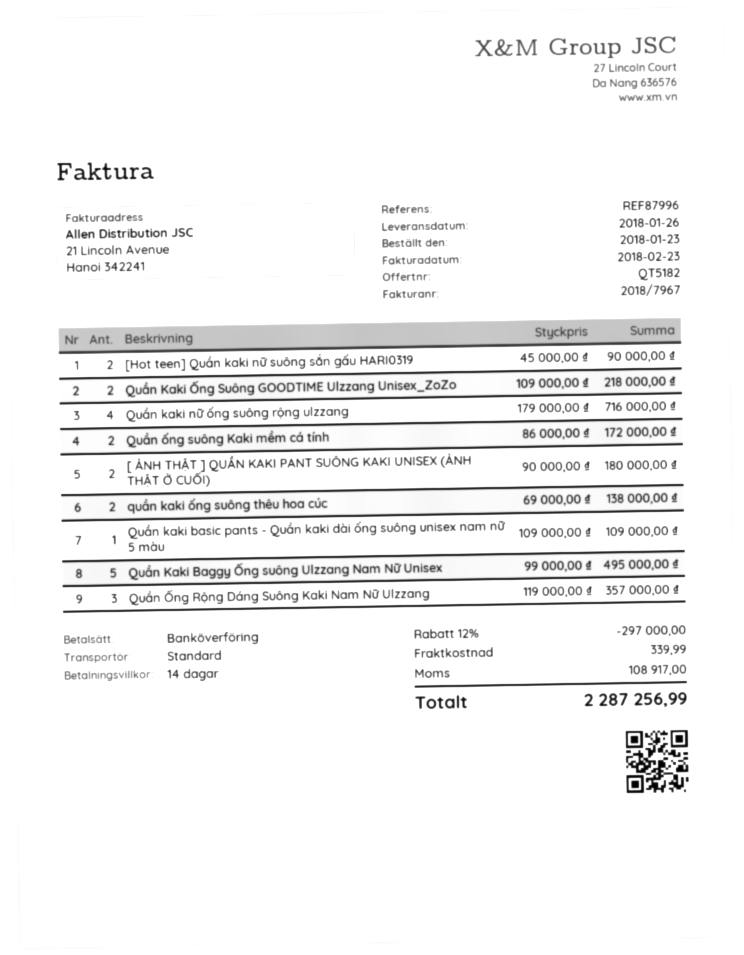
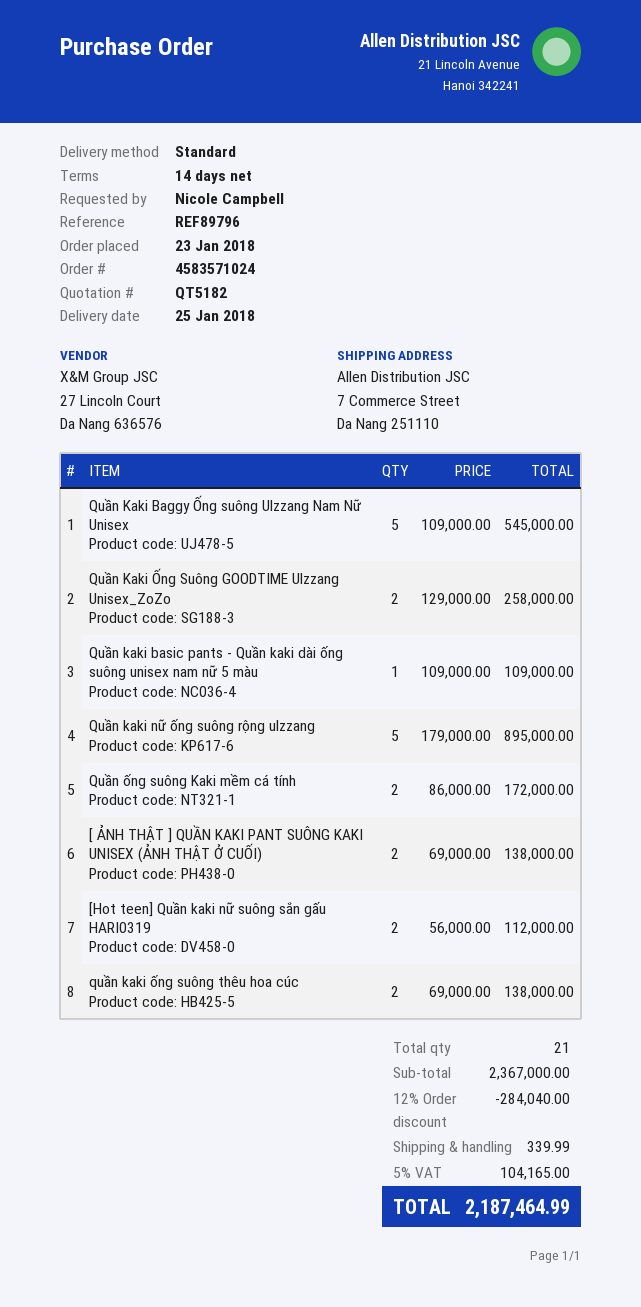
delivery date: 2018-01-26 -> 2018-01-25
reference: REF87996 -> REF89796
[Hot teen] Quần kaki nữ suông sắn gấu HARI0319: 2 x 45000.00 = 90000.00 -> 2 x 56000.00 = 112000.00
Quần Kaki Ống Suông GOODTIME Ulzzang Unisex_ZoZo: 2 x 109000.00 = 218000.00 -> 2 x 129000.00 = 258000.00
Quần kaki nữ ống suông rộng ulzzang: 4 x 179000.00 = 716000.00 -> 5 x 179000.00 = 895000.00
[ ẢNH THẬT ] QUẦN KAKI PANT SUÔNG KAKI UNISEX (ẢNH THẬT Ở CUỐI): 2 x 90000.00 = 180000.00 -> 2 x 69000.00 = 138000.00
Quần Kaki Baggy Ống suông Ulzzang Nam Nữ Unisex: 5 x 99000.00 = 495000.00 -> 5 x 109000.00 = 545000.00
Quần Ống Rộng Dáng Suông Kaki Nam Nữ Ulzzang: 3 x 119000.00 = 357000.00 -> none
discount: 12% = 297000.00 -> 12% = 284040.00
tax: 108917.00 -> 104165.00
total: 2287256.99 -> 2187464.99

